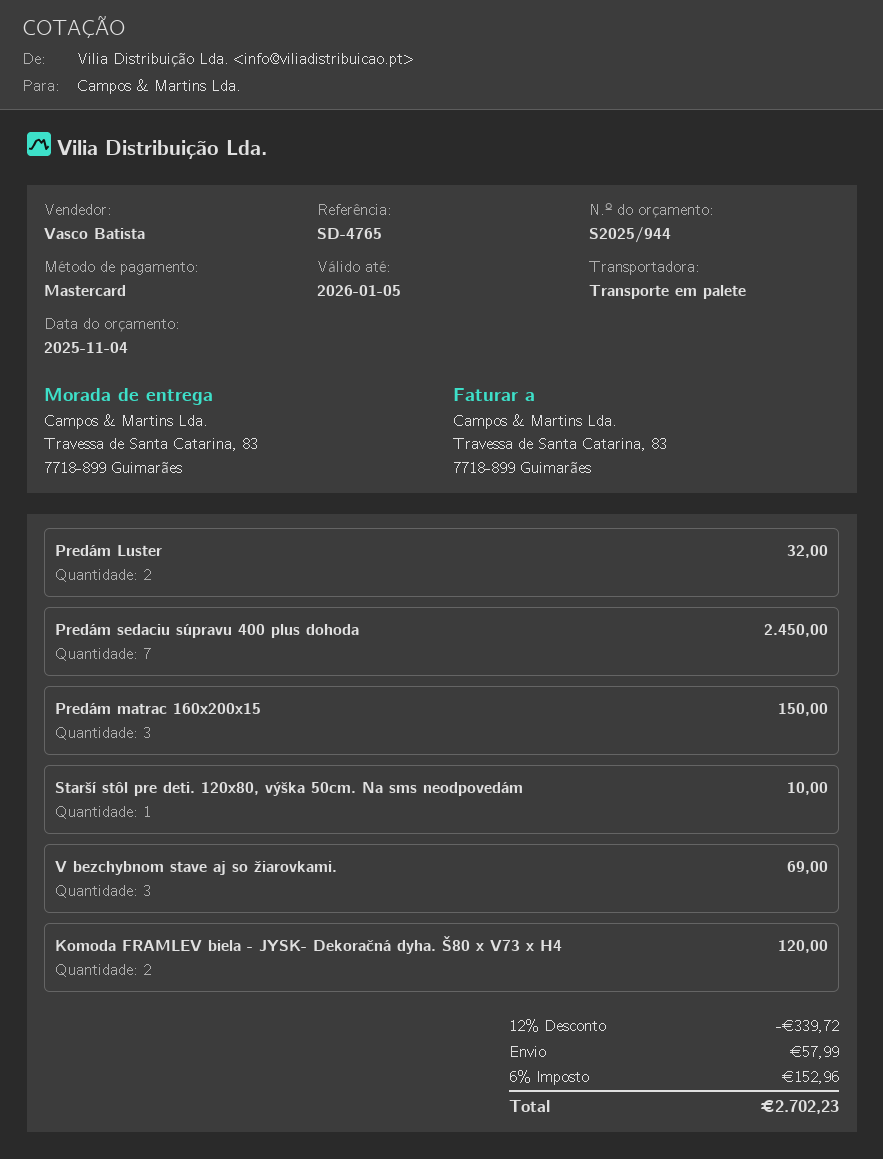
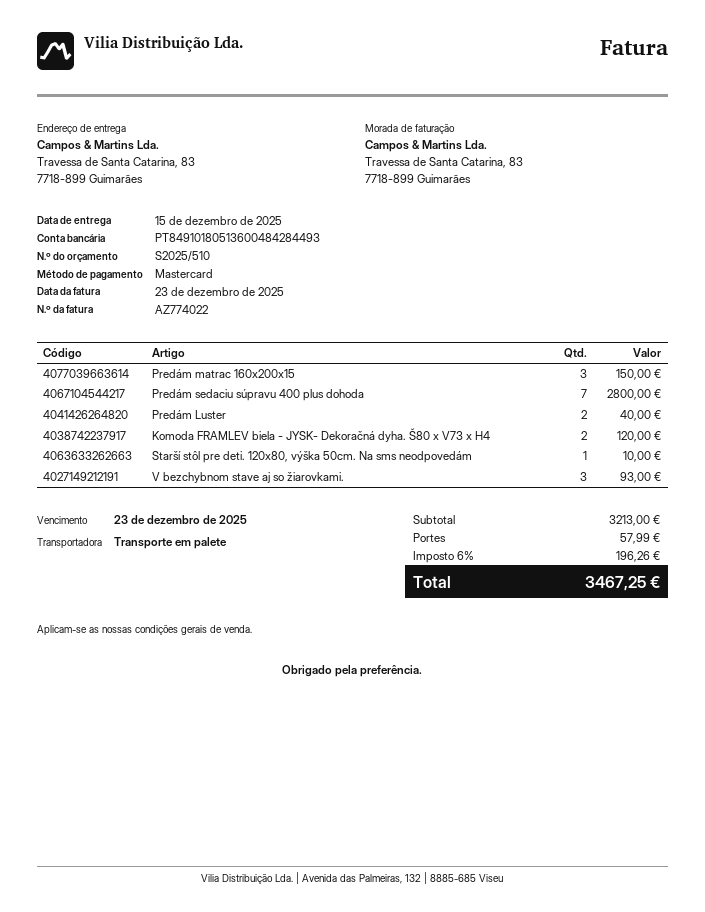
quote number: S2025/944 -> S2025/510
Predám Luster: 2 for 32.00 -> 2 for 40.00
Predám sedaciu súpravu 400 plus dohoda: 7 for 2450.00 -> 7 for 2800.00
V bezchybnom stave aj so žiarovkami.: 3 for 69.00 -> 3 for 93.00
discount: 12% = 339.72 -> none
tax: 6% = 152.96 -> 6% = 196.26
total: 2702.23 -> 3467.25

